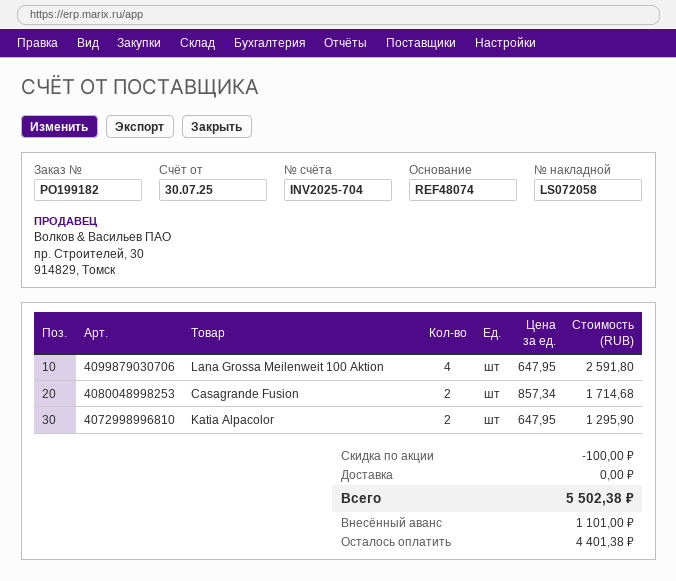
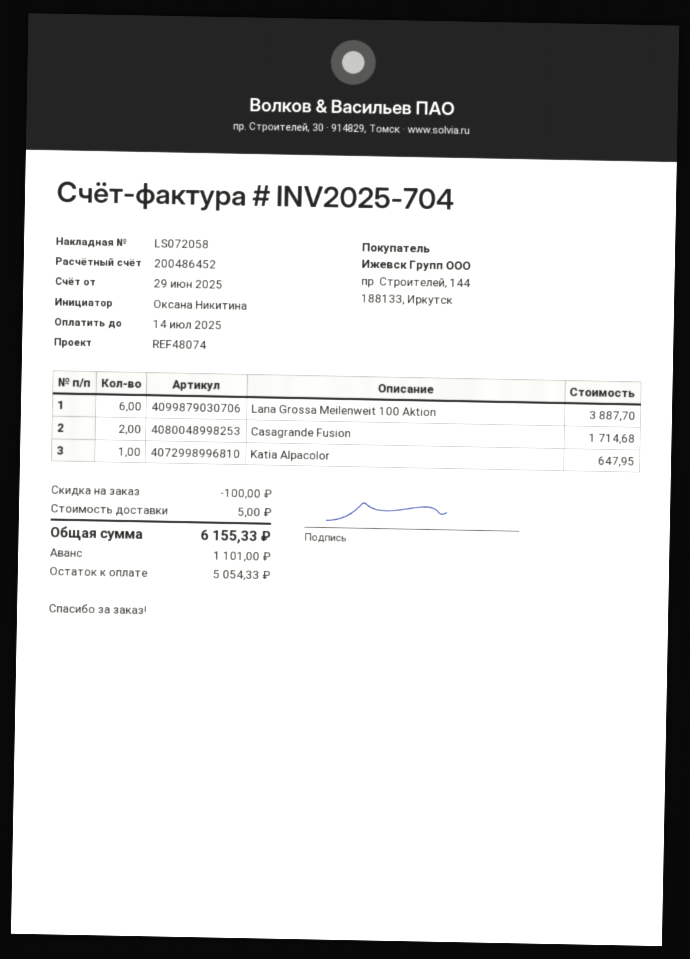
invoice date: 2025-07-30 -> 2025-06-29
Lana Grossa Meilenweit 100 Aktion: 4 for 2591.80 -> 6 for 3887.70
Katia Alpacolor: 2 for 1295.90 -> 1 for 647.95
shipping: 0.00 -> 5.00
total: 5502.38 -> 6155.33
balance: 4401.38 -> 5054.33

